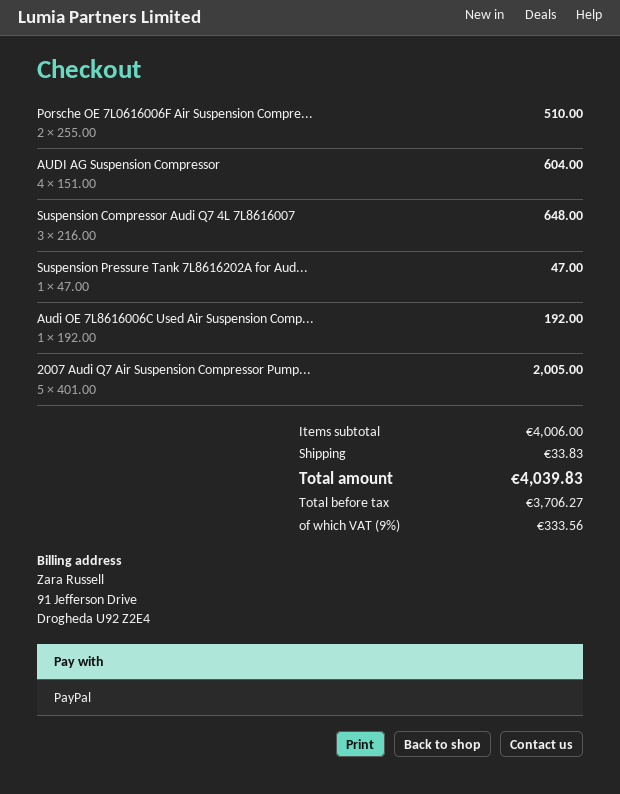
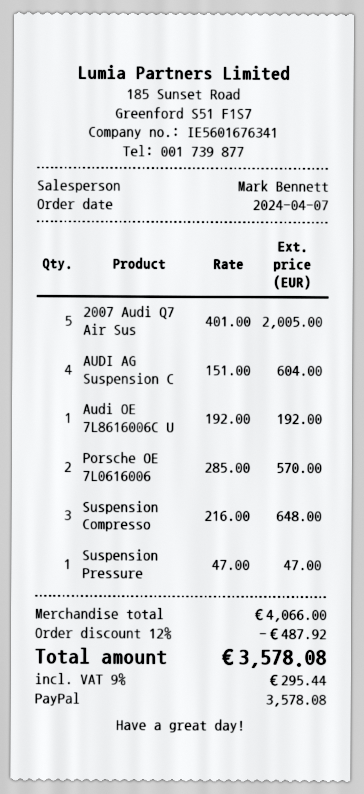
Porsche OE 7L0616006F Air Suspension Compre...: 2 x 255.00 = 510.00 -> 2 x 285.00 = 570.00
subtotal: 4006.00 -> 4066.00
discount: none -> 12% = 487.92
shipping: 33.83 -> none
tax: 9% = 333.56 -> 9% = 295.44
total: 4039.83 -> 3578.08

